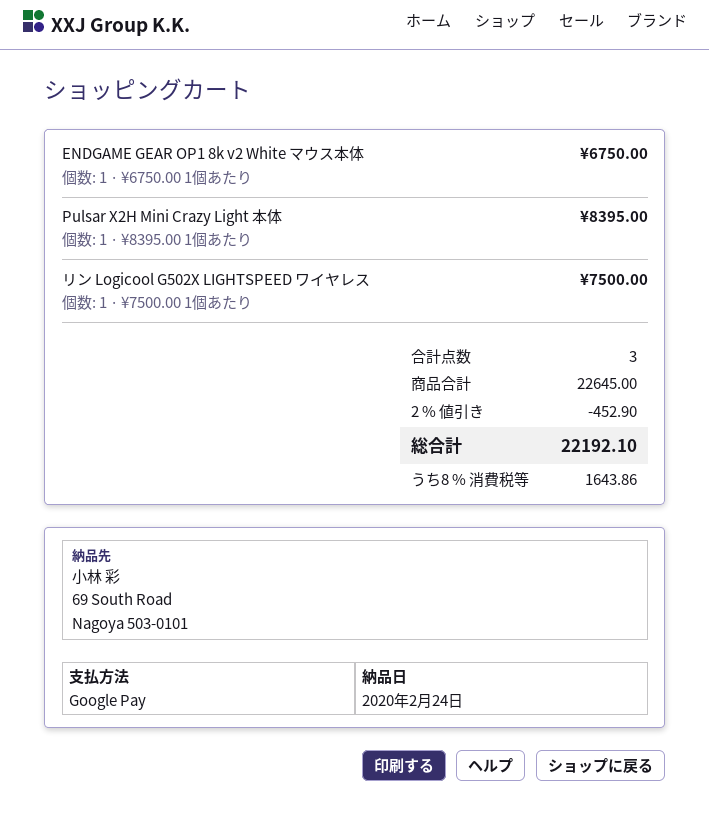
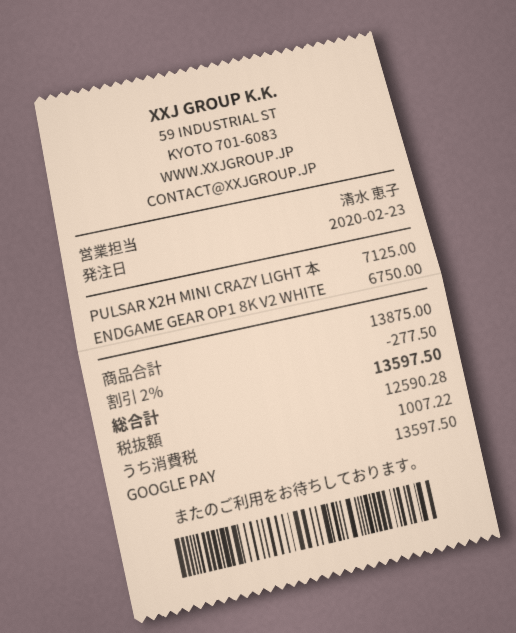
Pulsar X2H Mini Crazy Light 本体: 1 x 8395.00 = 8395.00 -> 1 x 7125.00 = 7125.00
リン Logicool G502X LIGHTSPEED ワイヤレス: 1 x 7500.00 = 7500.00 -> none
subtotal: 22645.00 -> 13875.00
discount: 2% = 452.90 -> 2% = 277.50
tax: 1643.86 -> 1007.22
total: 22192.10 -> 13597.50

